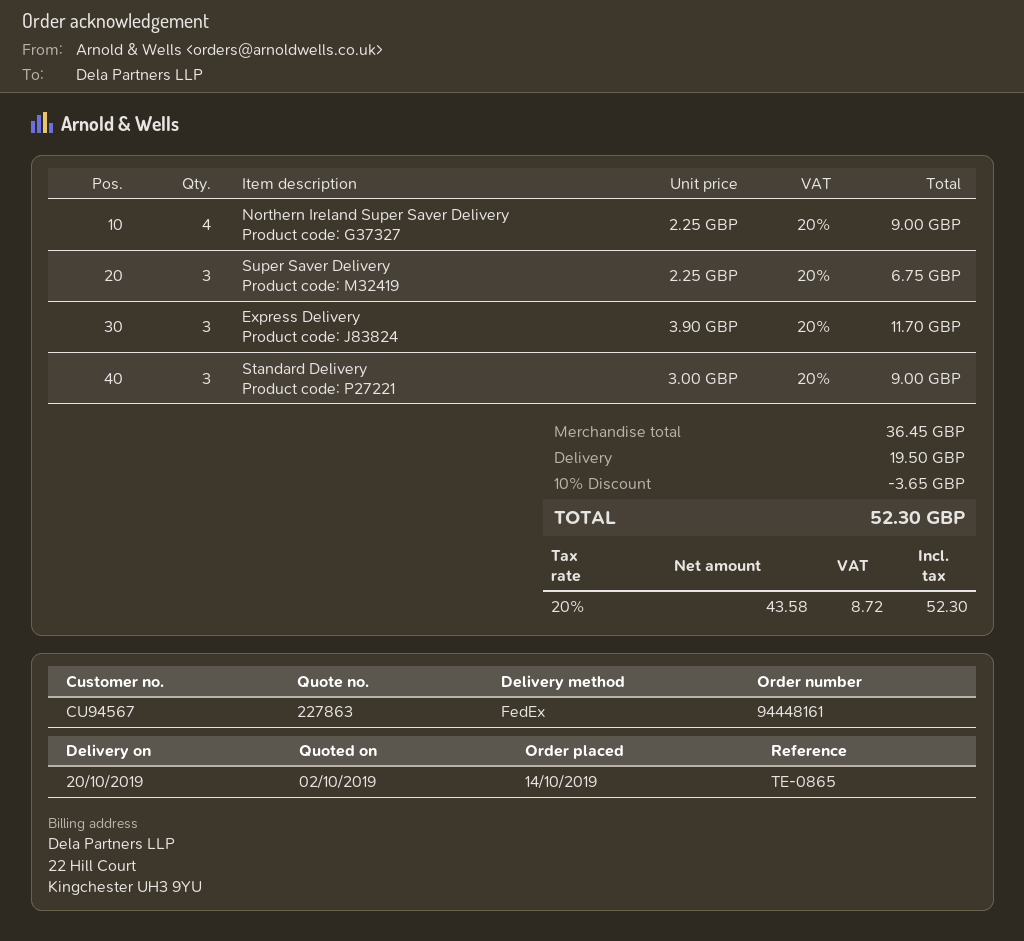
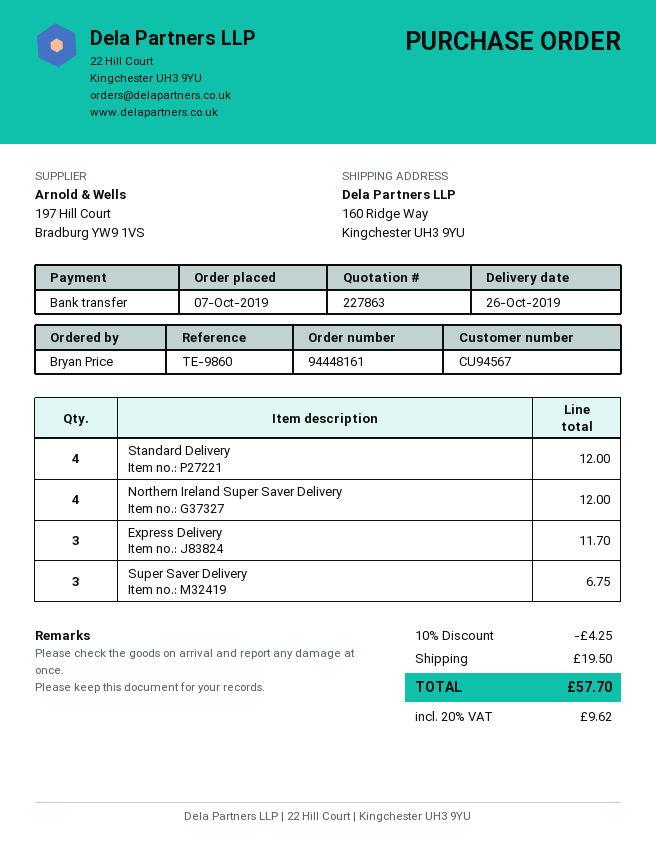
order date: 2019-10-14 -> 2019-10-07
delivery date: 2019-10-20 -> 2019-10-26
reference: TE-0865 -> TE-9860
Northern Ireland Super Saver Delivery: 4 for 9.00 -> 4 for 12.00
Standard Delivery: 3 for 9.00 -> 4 for 12.00
discount: 10% = 3.65 -> 10% = 4.25
tax: 20% = 8.72 -> 20% = 9.62
total: 52.30 -> 57.70

